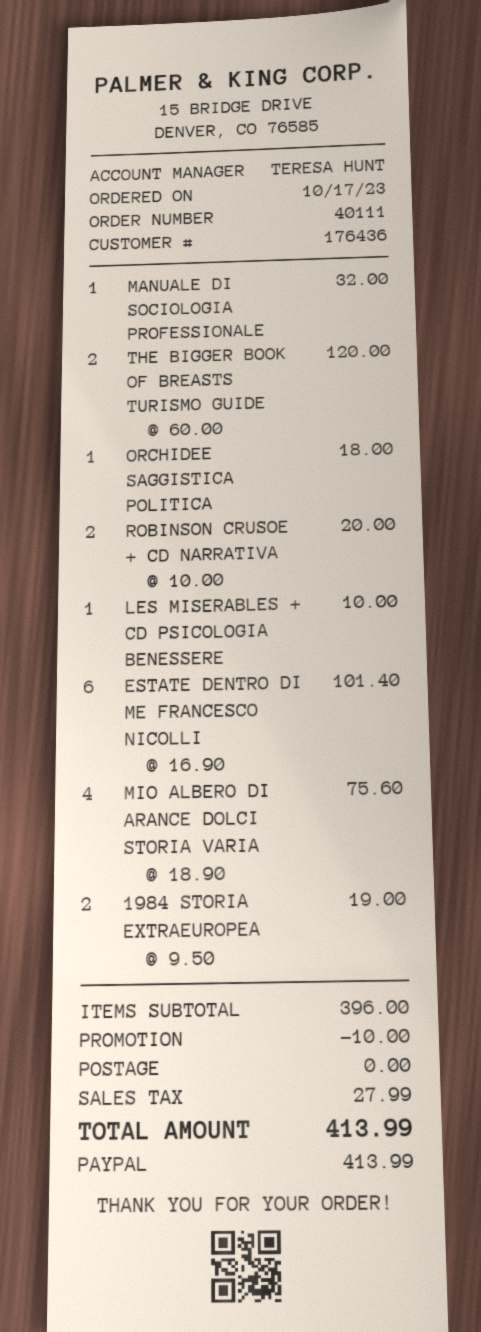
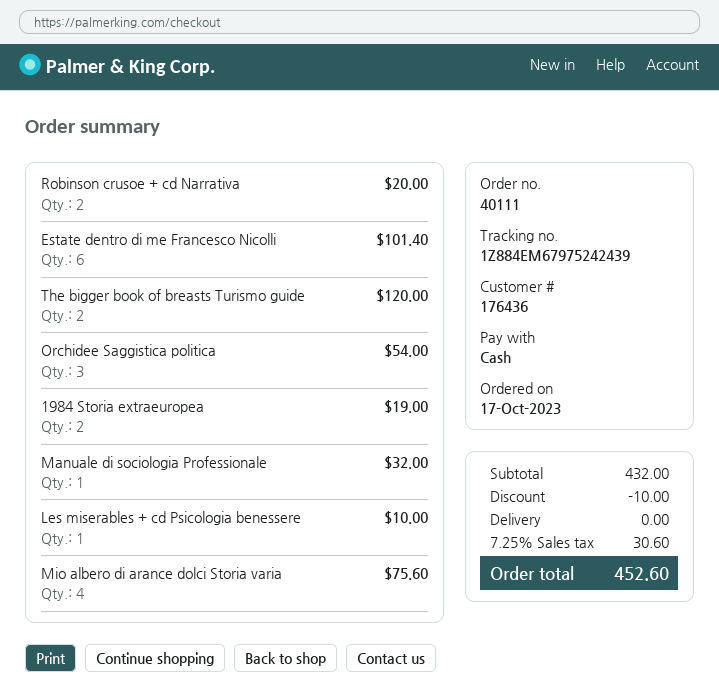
payment method: PayPal -> cash
ORCHIDEE SAGGISTICA POLITICA: 1 for 18.00 -> 3 for 54.00
subtotal: 396.00 -> 432.00
tax: 27.99 -> 30.60
total: 413.99 -> 452.60

